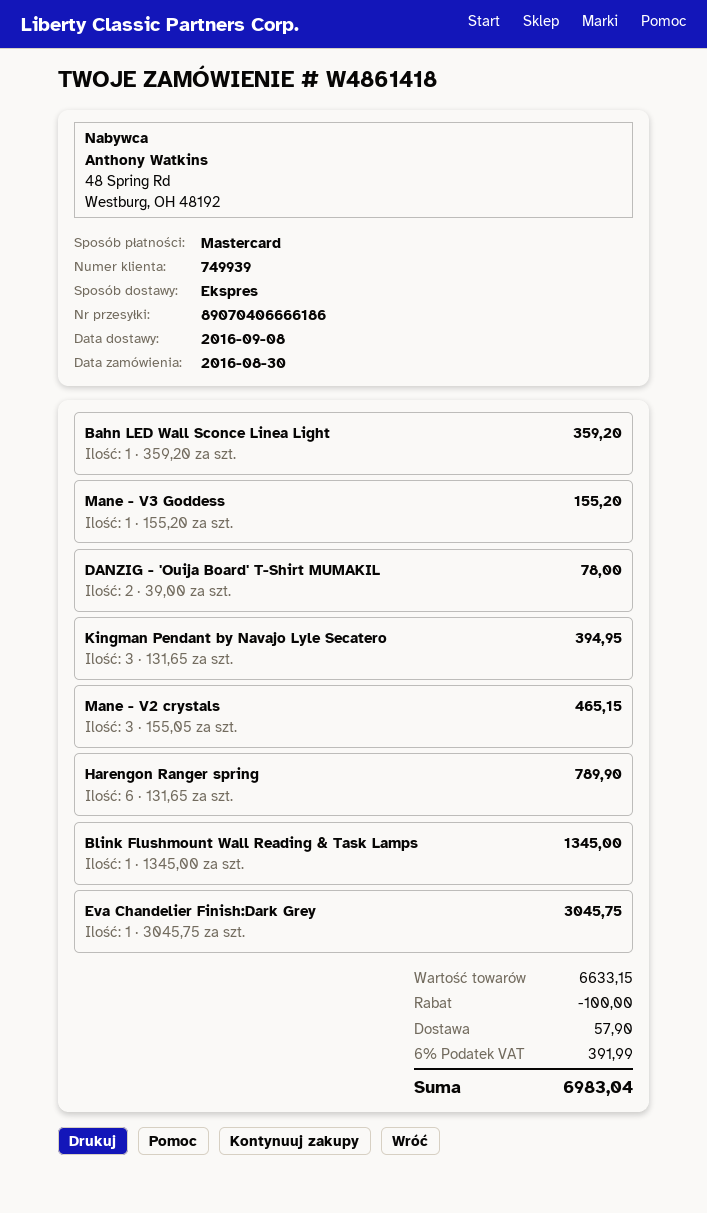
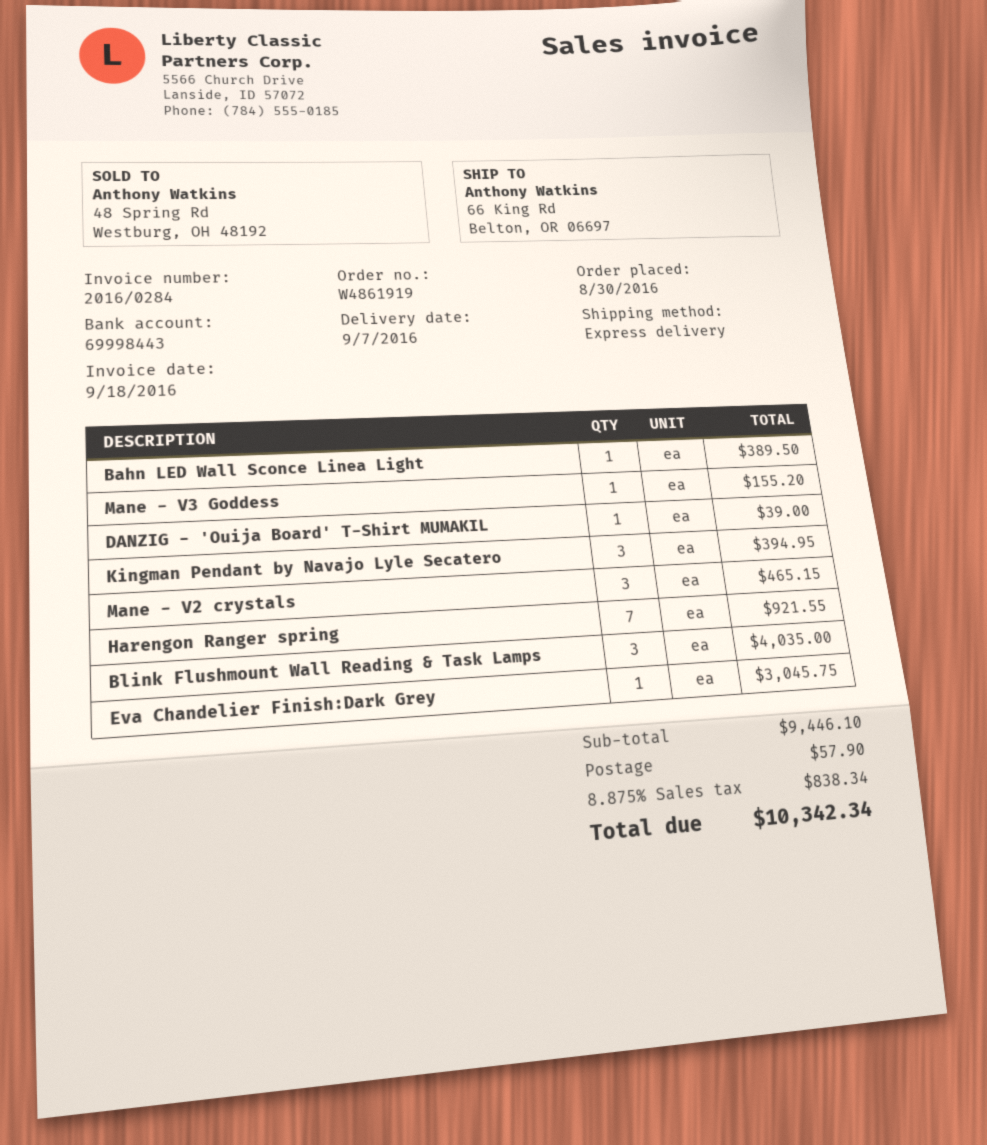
order number: W4861418 -> W4861919
delivery date: 2016-09-08 -> 2016-09-07
Bahn LED Wall Sconce Linea Light: 1 for 359.20 -> 1 for 389.50
DANZIG - 'Ouija Board' T-Shirt MUMAKIL: 2 for 78.00 -> 1 for 39.00
Harengon Ranger spring: 6 for 789.90 -> 7 for 921.55
Blink Flushmount Wall Reading & Task Lamps: 1 for 1345.00 -> 3 for 4035.00
subtotal: 6633.15 -> 9446.10
discount: 100.00 -> none
tax: 6% = 391.99 -> 8.875% = 838.34
total: 6983.04 -> 10342.34

